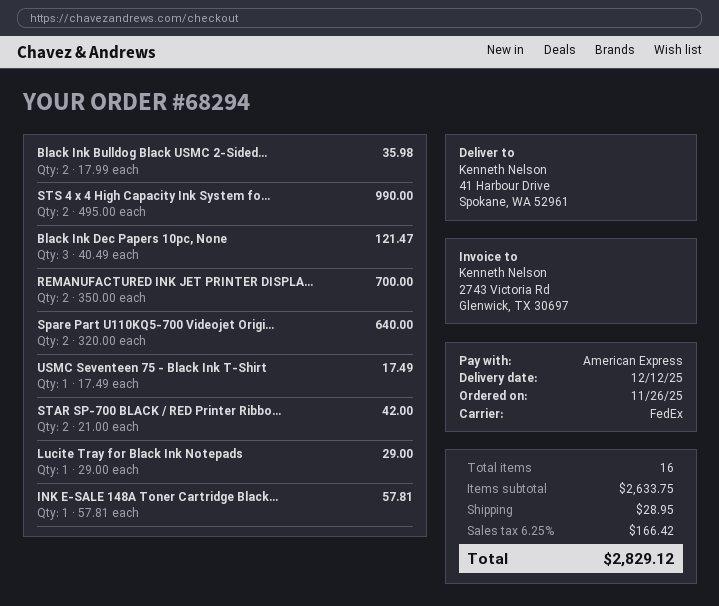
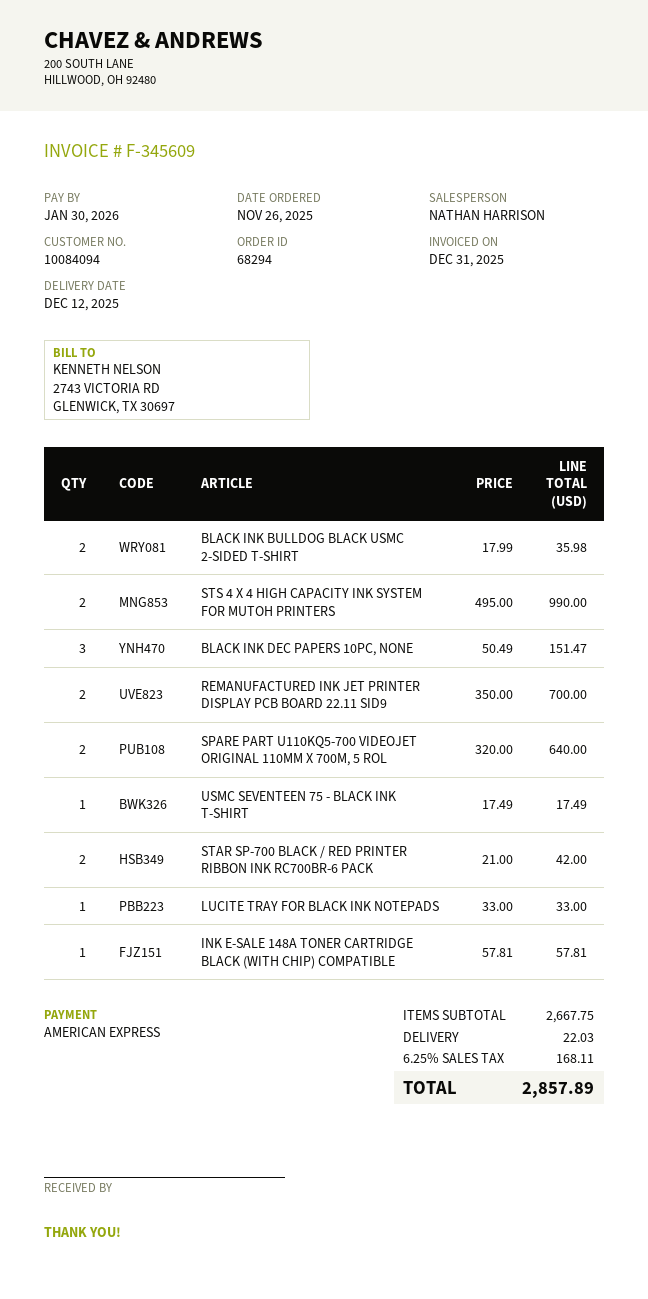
Black Ink Dec Papers 10pc, None: 3 x 40.49 = 121.47 -> 3 x 50.49 = 151.47
Lucite Tray for Black Ink Notepads: 1 x 29.00 = 29.00 -> 1 x 33.00 = 33.00
subtotal: 2633.75 -> 2667.75
shipping: 28.95 -> 22.03
tax: 6.25% = 166.42 -> 6.25% = 168.11
total: 2829.12 -> 2857.89

